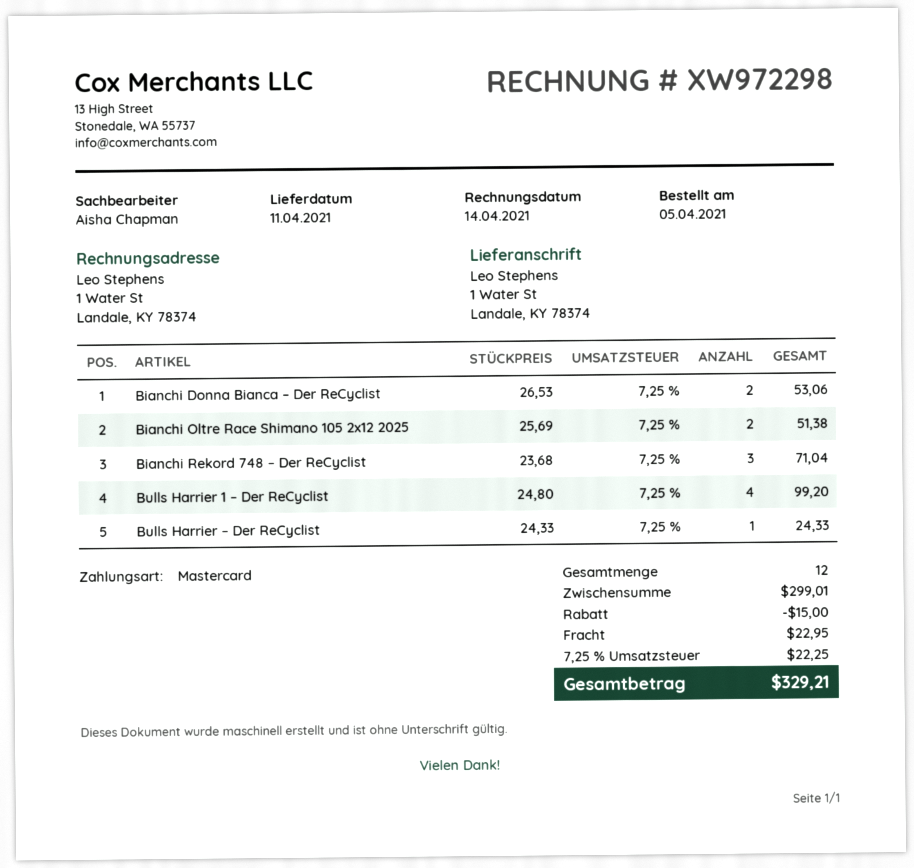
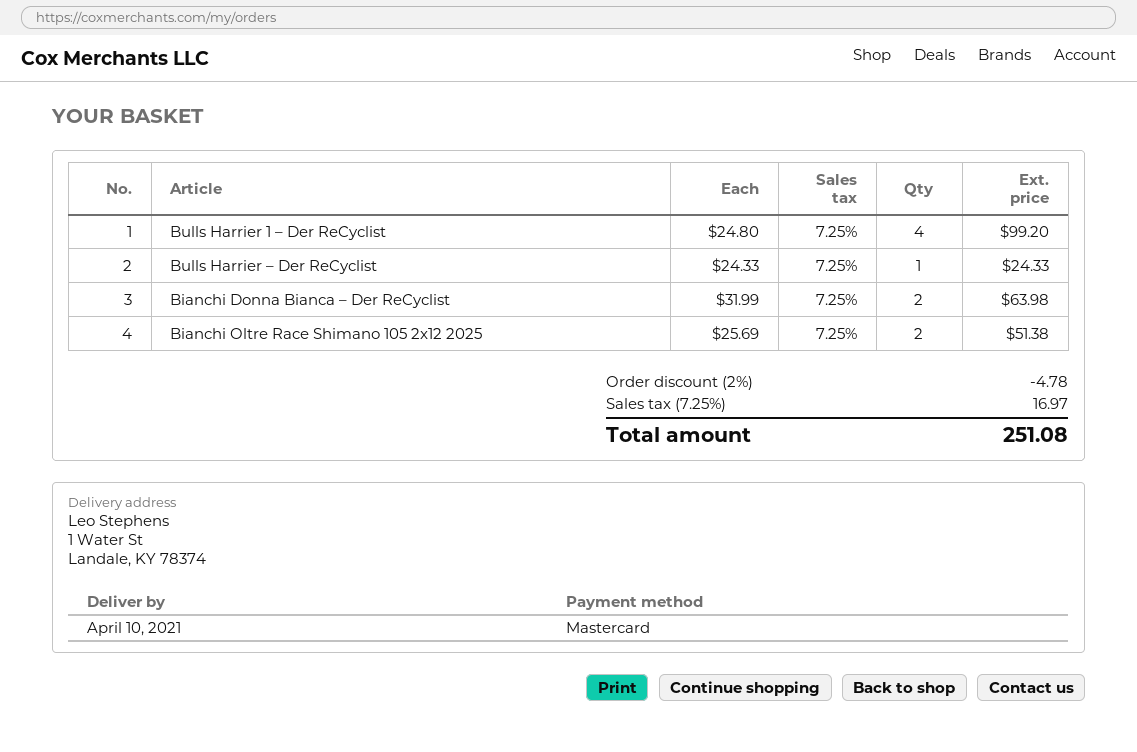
delivery date: 2021-04-11 -> 2021-04-10
Bianchi Donna Bianca – Der ReCyclist: 2 x 26.53 = 53.06 -> 2 x 31.99 = 63.98
Bianchi Rekord 748 – Der ReCyclist: 3 x 23.68 = 71.04 -> none
discount: 15.00 -> 4.78
shipping: 22.95 -> none
tax: 7.25% = 22.25 -> 7.25% = 16.97
total: 329.21 -> 251.08

